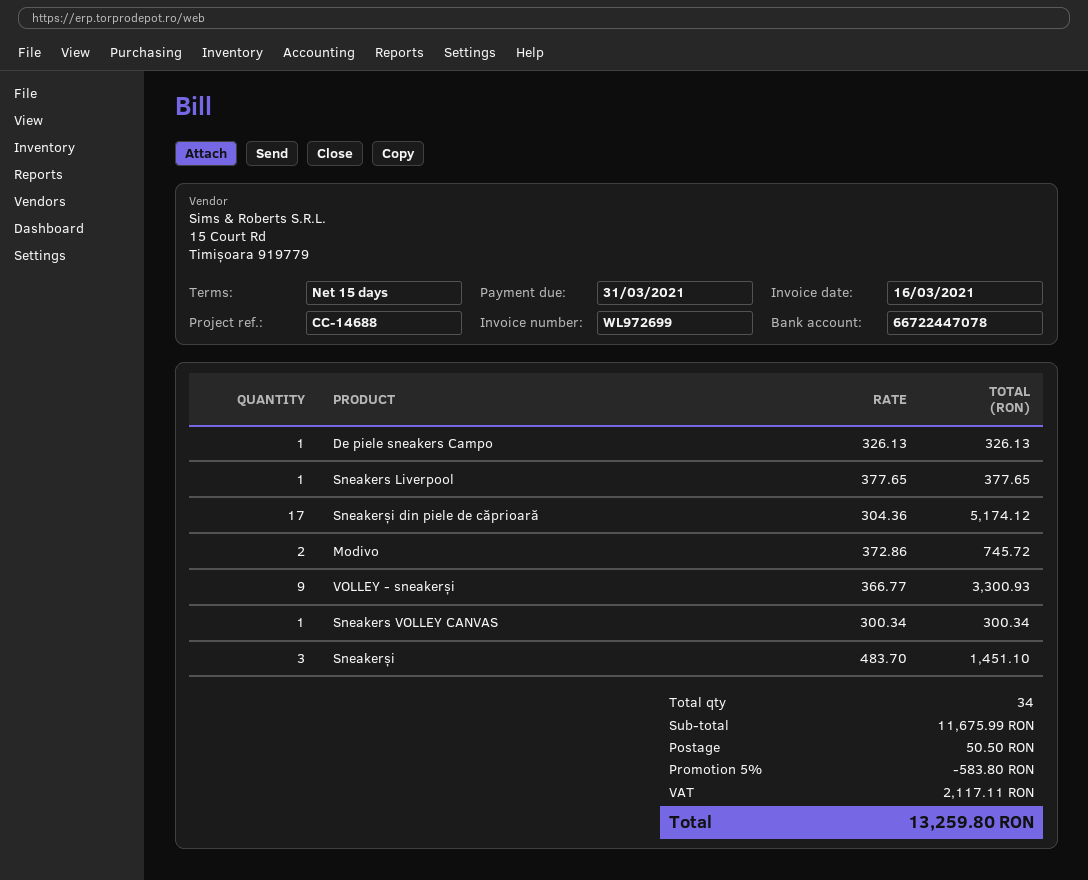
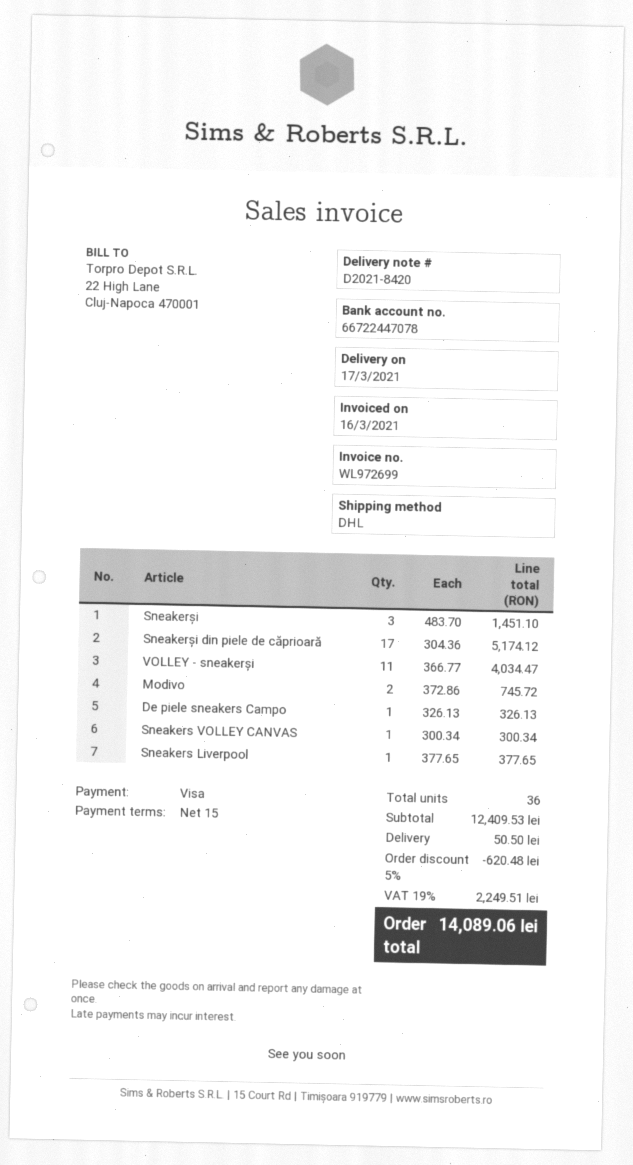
VOLLEY - sneakerși: 9 x 366.77 = 3300.93 -> 11 x 366.77 = 4034.47
total quantity: 34 -> 36
subtotal: 11675.99 -> 12409.53
discount: 5% = 583.80 -> 5% = 620.48
tax: 2117.11 -> 2249.51
total: 13259.80 -> 14089.06

